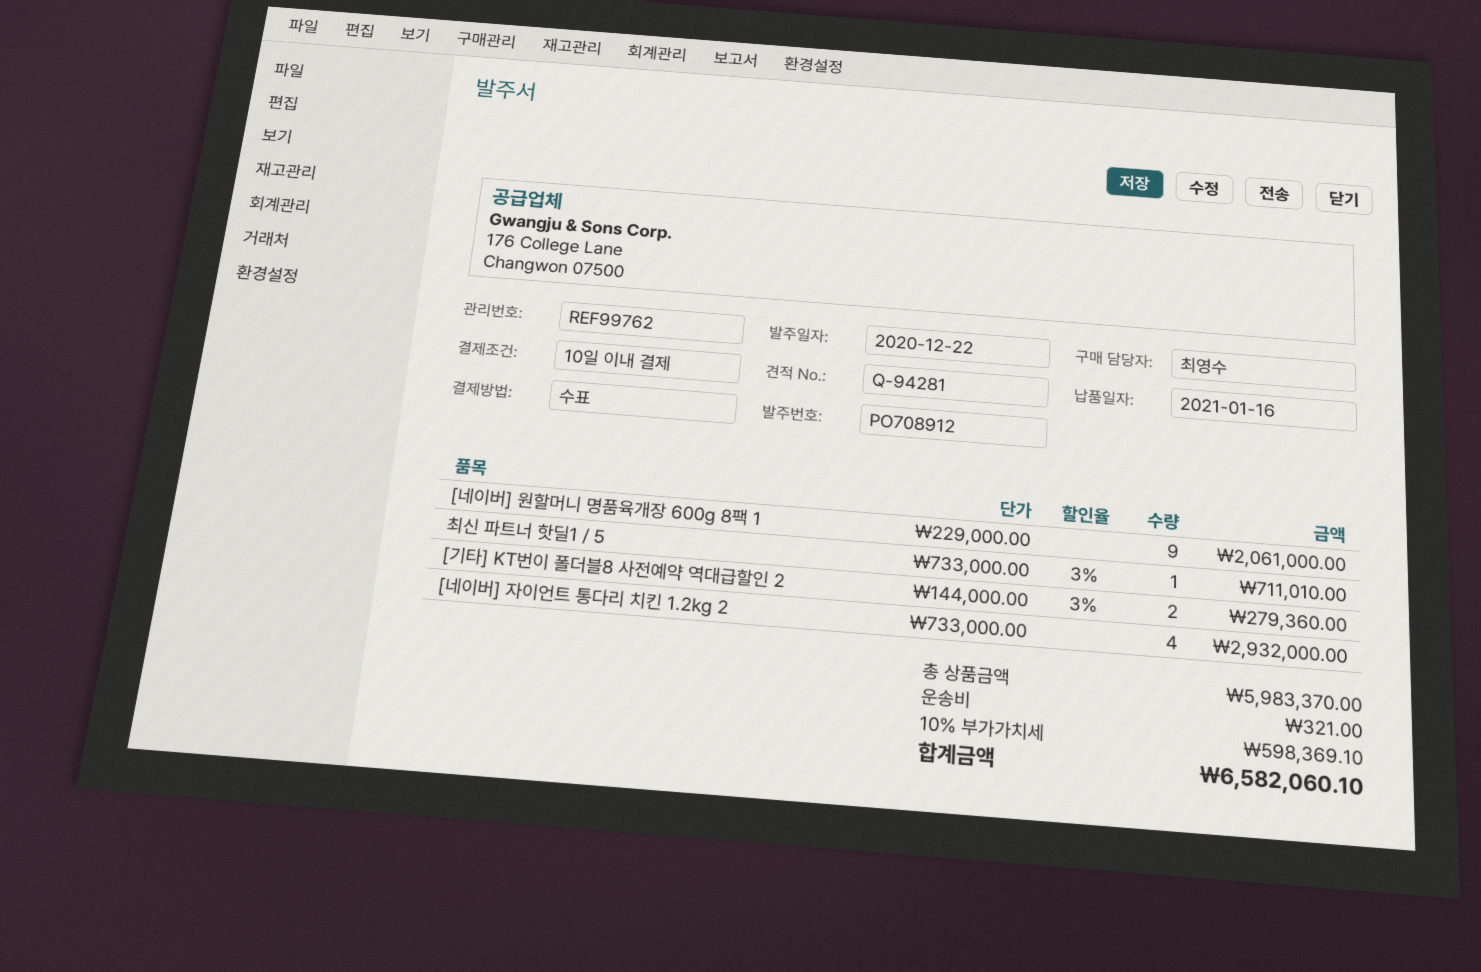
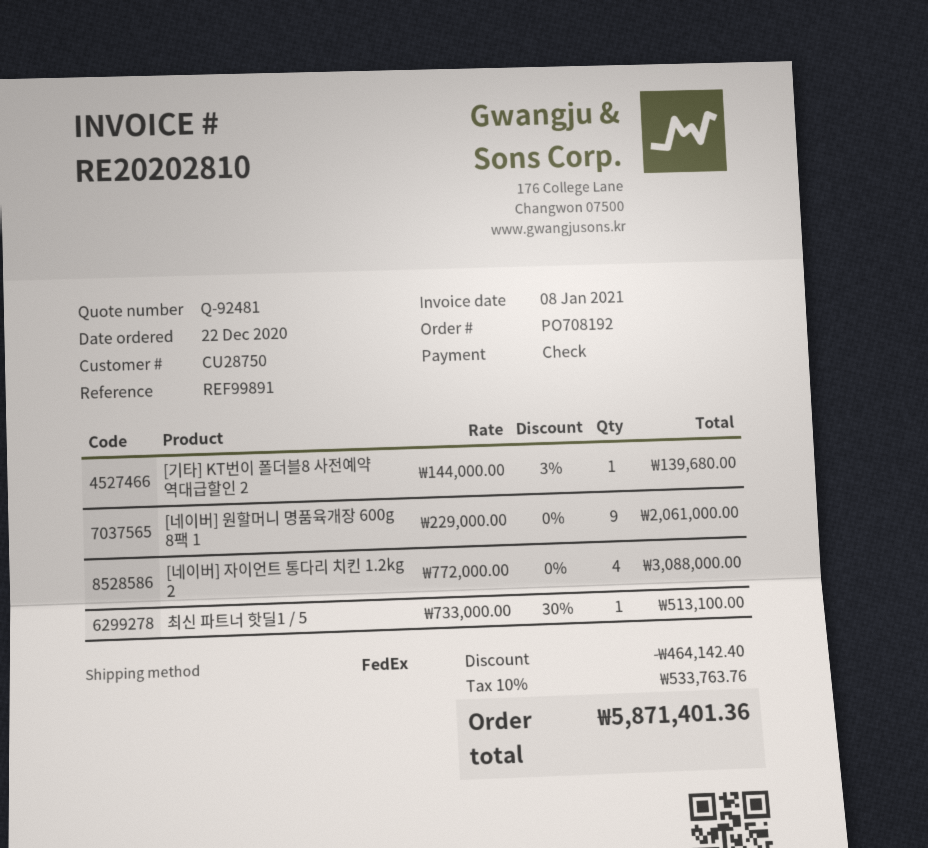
quote number: Q-94281 -> Q-92481
order number: PO708912 -> PO708192
reference: REF99762 -> REF99891
최신 파트너 핫딜1 / 5: 1 x 733000.00 - 3% = 711010.00 -> 1 x 733000.00 - 30% = 513100.00
[기타] KT번이 폴더블8 사전예약 역대급할인 2: 2 x 144000.00 - 3% = 279360.00 -> 1 x 144000.00 - 3% = 139680.00
[네이버] 자이언트 통다리 치킨 1.2kg 2: 4 x 733000.00 = 2932000.00 -> 4 x 772000.00 = 3088000.00
discount: none -> 464142.40
shipping: 321.00 -> none
tax: 10% = 598369.10 -> 10% = 533763.76
total: 6582060.10 -> 5871401.36

